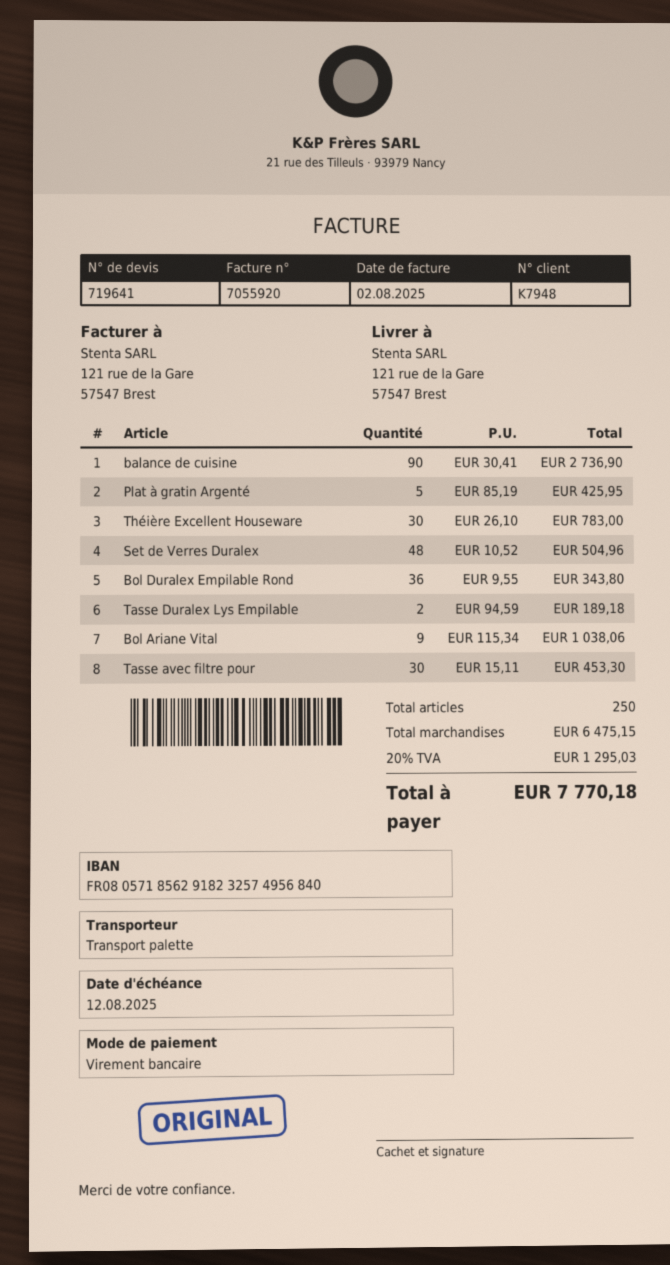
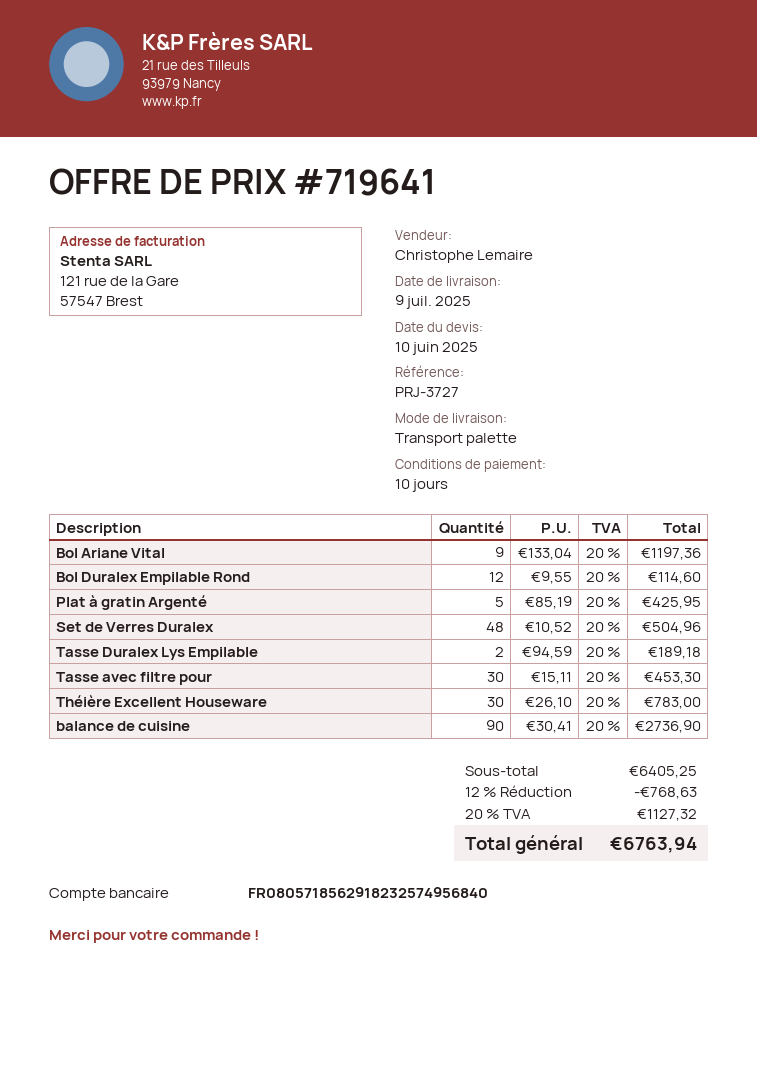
Bol Duralex Empilable Rond: 36 x 9.55 = 343.80 -> 12 x 9.55 = 114.60
Bol Ariane Vital: 9 x 115.34 = 1038.06 -> 9 x 133.04 = 1197.36
subtotal: 6475.15 -> 6405.25
discount: none -> 12% = 768.63
tax: 20% = 1295.03 -> 20% = 1127.32
total: 7770.18 -> 6763.94

